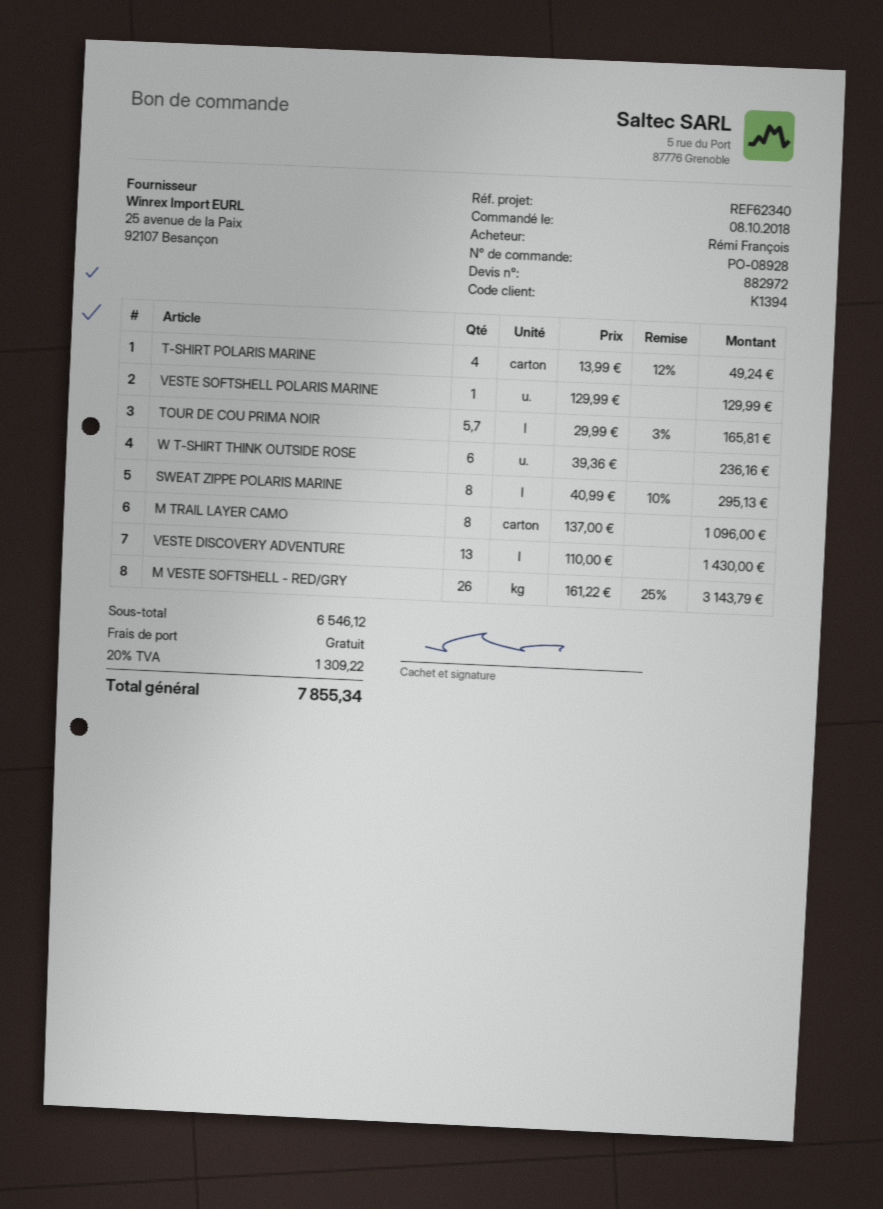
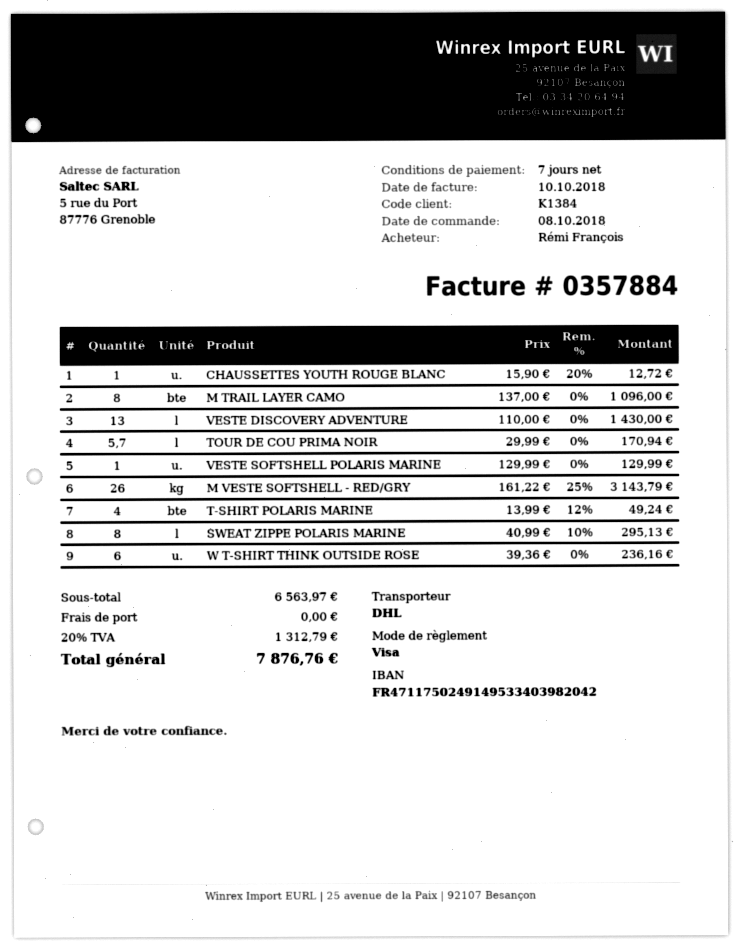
customer number: K1394 -> K1384
TOUR DE COU PRIMA NOIR: 5.7 x 29.99 - 3% = 165.81 -> 5.7 x 29.99 = 170.94
CHAUSSETTES YOUTH ROUGE BLANC: none -> 1 x 15.90 - 20% = 12.72
subtotal: 6546.12 -> 6563.97
tax: 20% = 1309.22 -> 20% = 1312.79
total: 7855.34 -> 7876.76

